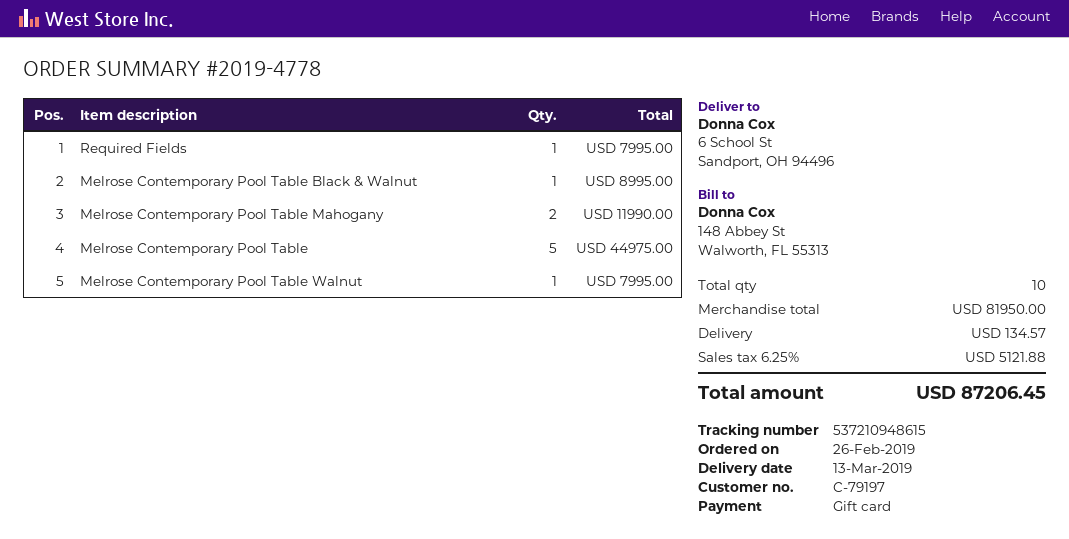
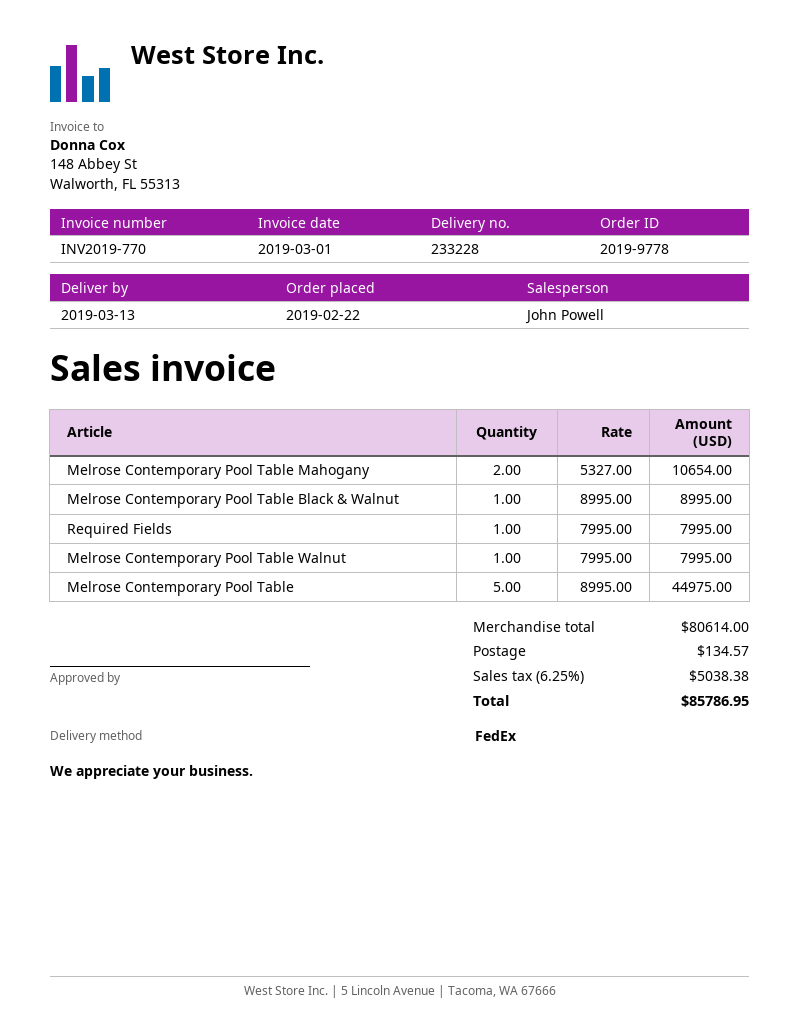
order number: 2019-4778 -> 2019-9778
order date: 2019-02-26 -> 2019-02-22
Melrose Contemporary Pool Table Mahogany: 2 for 11990.00 -> 2 for 10654.00
subtotal: 81950.00 -> 80614.00
tax: 6.25% = 5121.88 -> 6.25% = 5038.38
total: 87206.45 -> 85786.95

